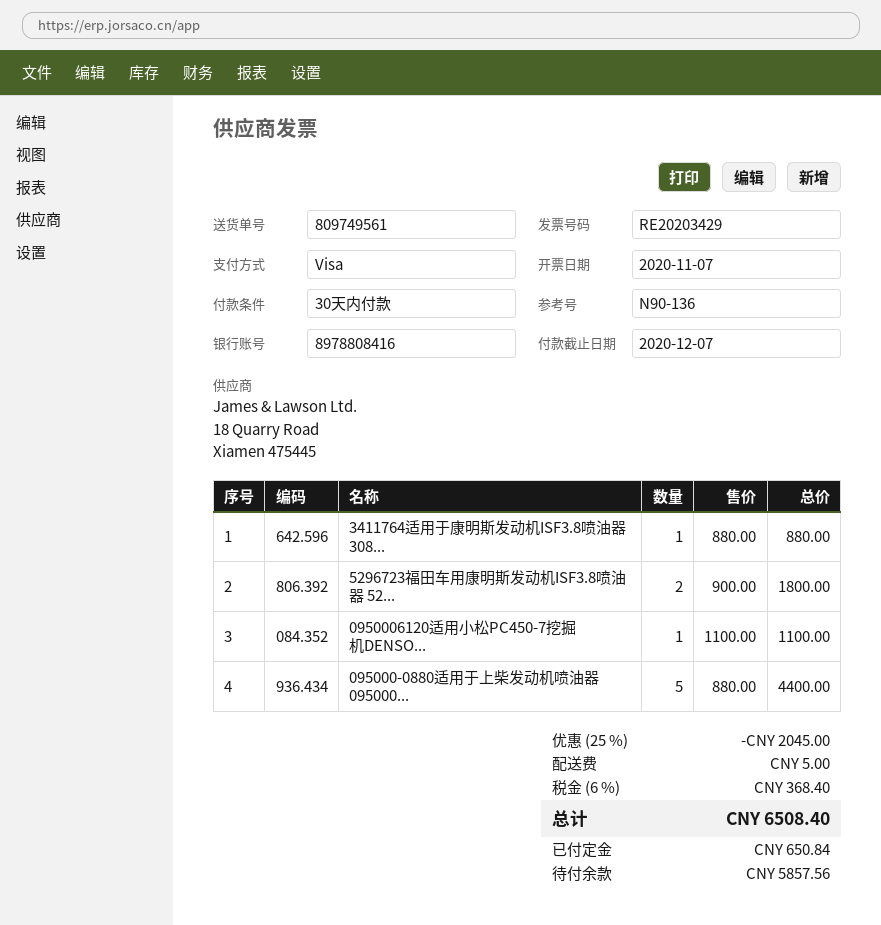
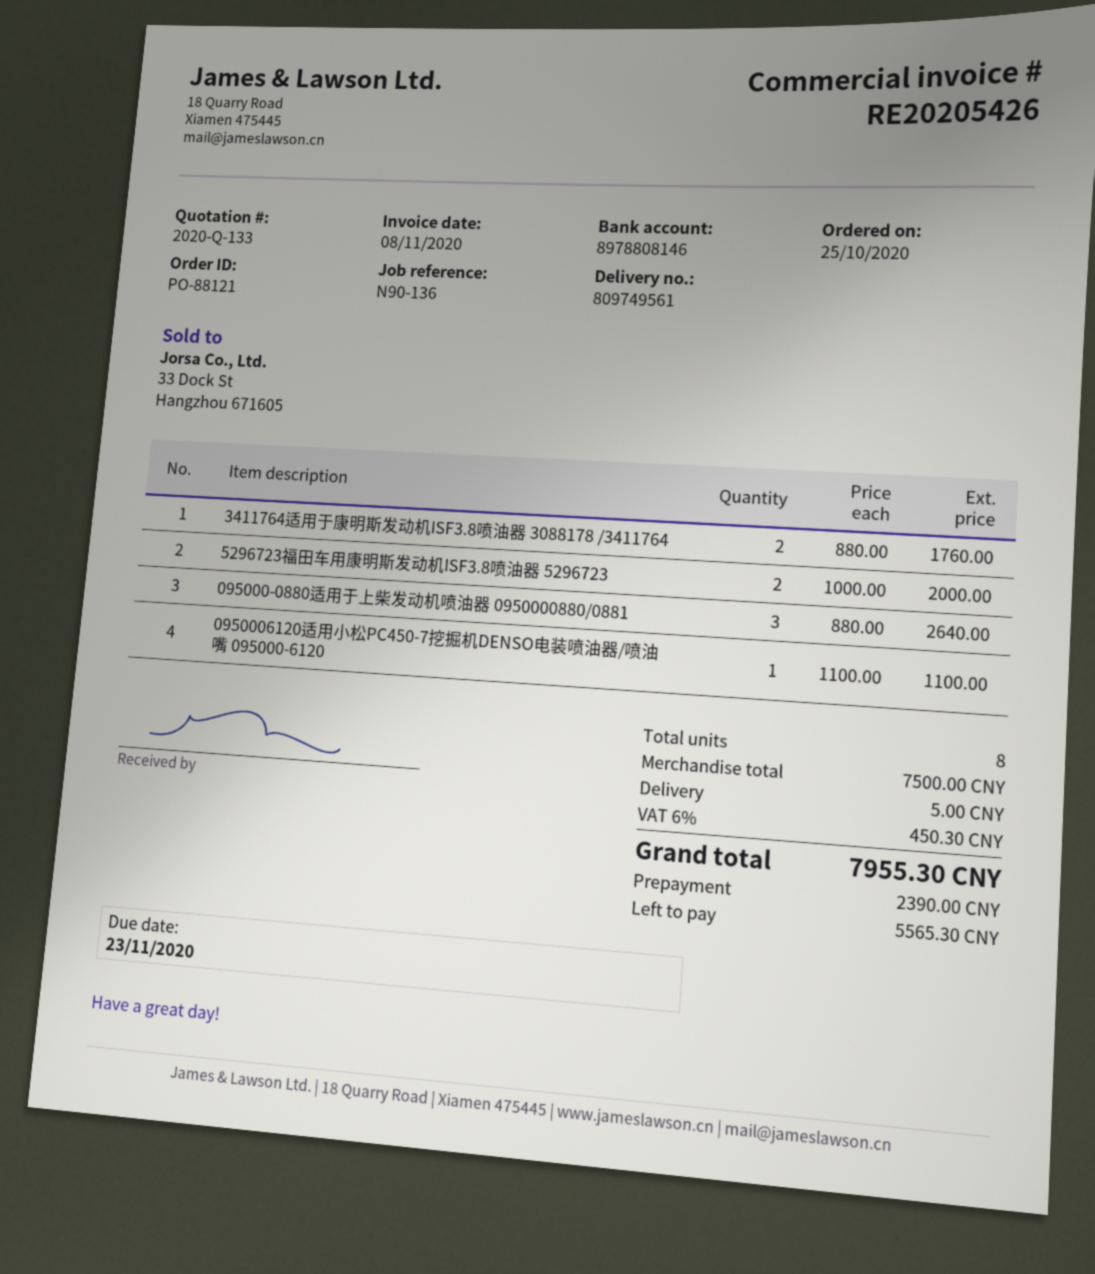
invoice number: RE20203429 -> RE20205426
invoice date: 2020-11-07 -> 2020-11-08
due date: 2020-12-07 -> 2020-11-23
bank account: 8978808416 -> 8978808146
3411764适用于康明斯发动机ISF3.8喷油器 308...: 1 x 880.00 = 880.00 -> 2 x 880.00 = 1760.00
5296723福田车用康明斯发动机ISF3.8喷油器 52...: 2 x 900.00 = 1800.00 -> 2 x 1000.00 = 2000.00
095000-0880适用于上柴发动机喷油器 095000...: 5 x 880.00 = 4400.00 -> 3 x 880.00 = 2640.00
discount: 25% = 2045.00 -> none
tax: 6% = 368.40 -> 6% = 450.30
total: 6508.40 -> 7955.30
deposit: 650.84 -> 2390.00
balance: 5857.56 -> 5565.30

